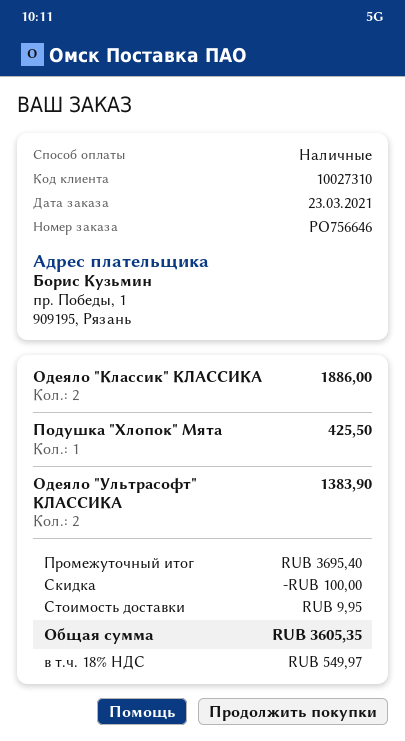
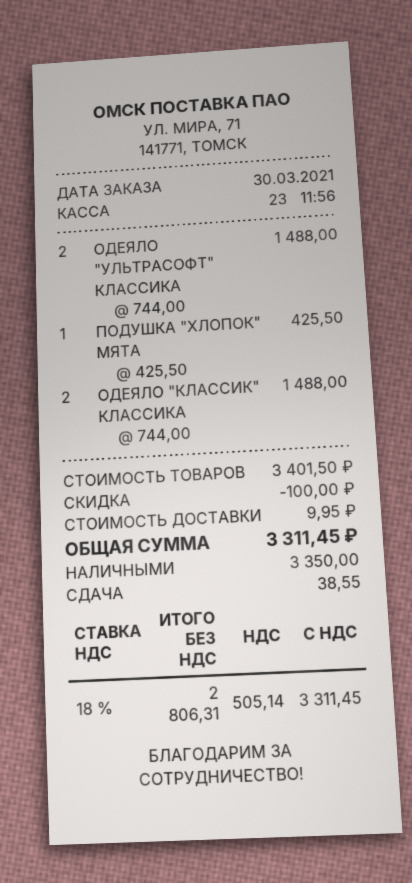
order date: 2021-03-23 -> 2021-03-30
Одеяло "Классик" КЛАССИКА: 2 for 1886.00 -> 2 for 1488.00
Одеяло "Ультрасофт" КЛАССИКА: 2 for 1383.90 -> 2 for 1488.00
subtotal: 3695.40 -> 3401.50
tax: 18% = 549.97 -> 18% = 505.14
total: 3605.35 -> 3311.45

